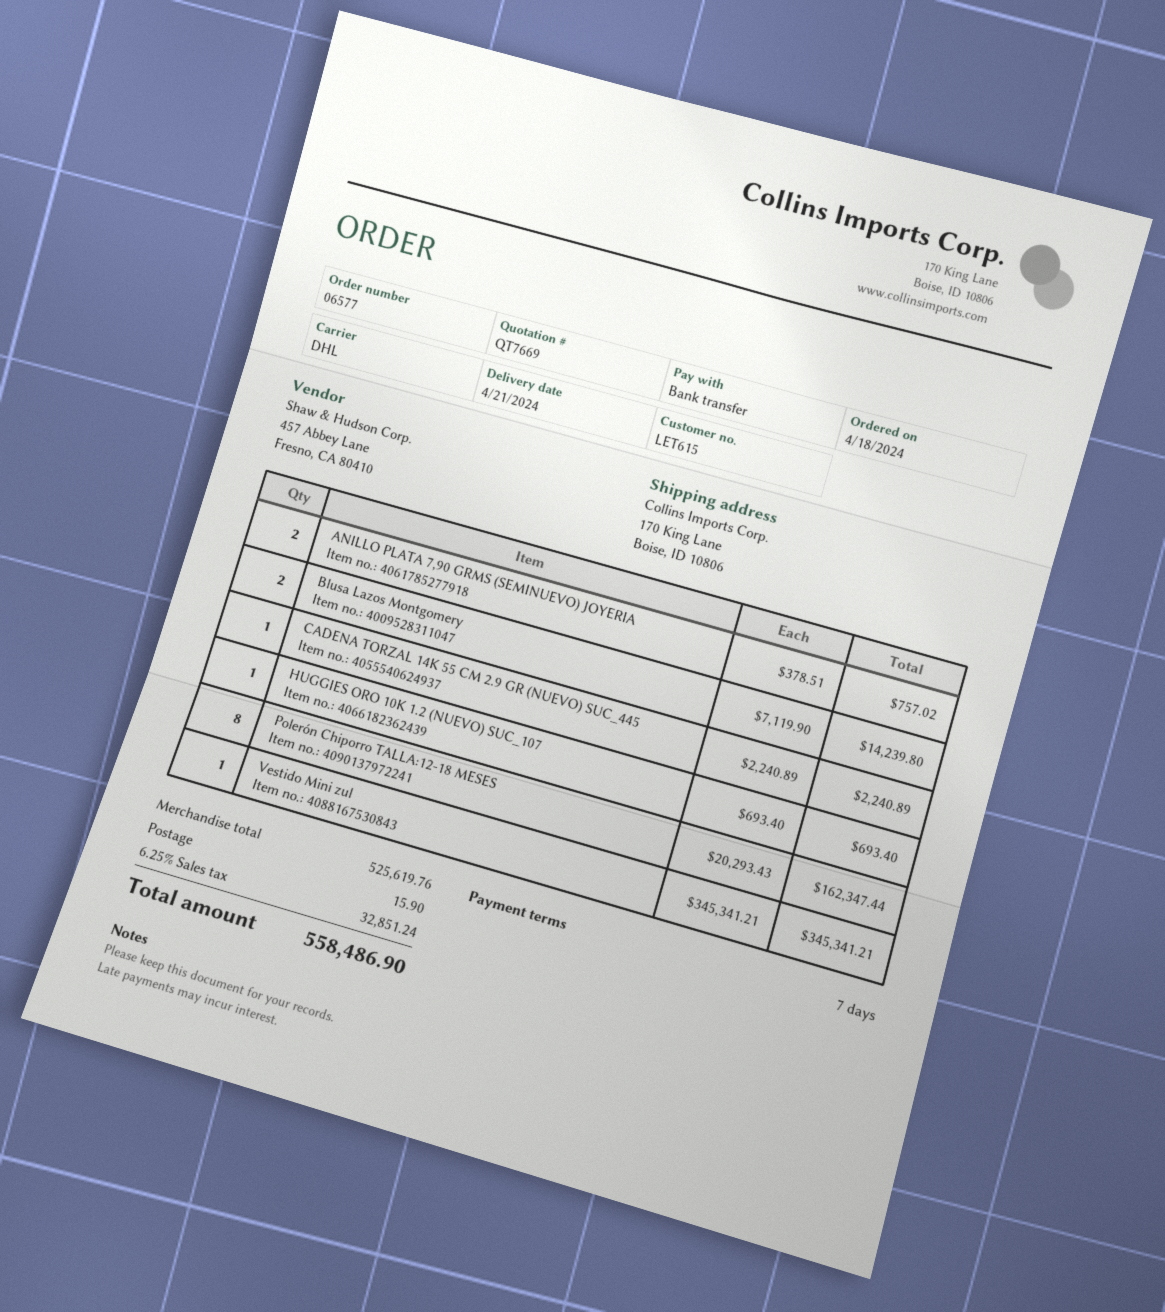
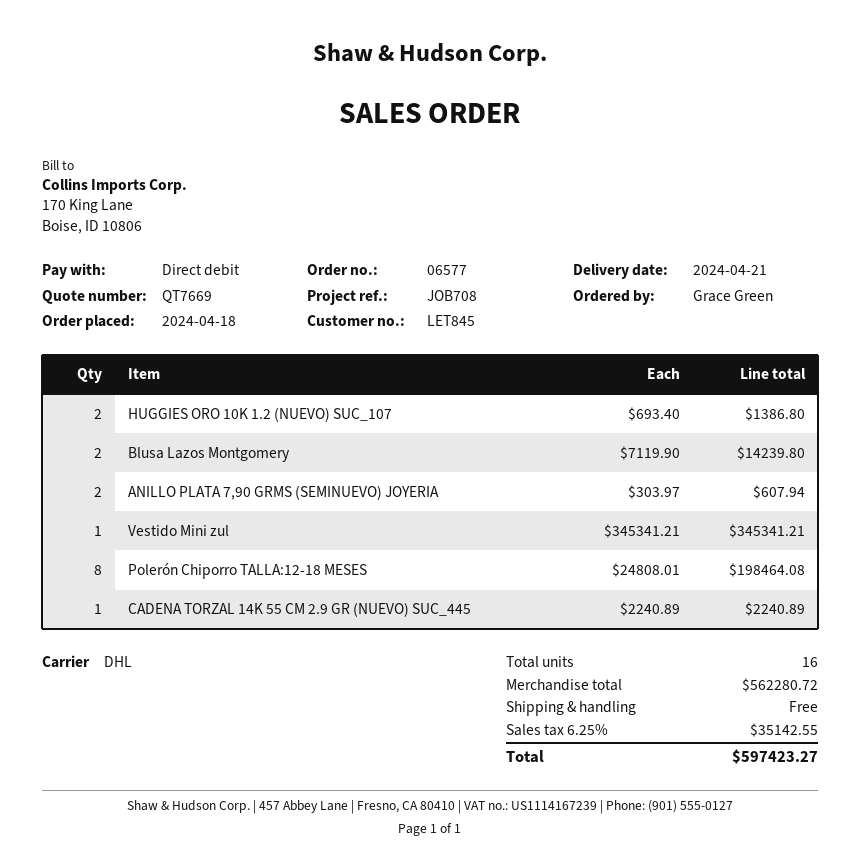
customer number: LET615 -> LET845
payment method: bank transfer -> direct debit
ANILLO PLATA 7,90 GRMS (SEMINUEVO) JOYERIA: 2 x 378.51 = 757.02 -> 2 x 303.97 = 607.94
HUGGIES ORO 10K 1.2 (NUEVO) SUC_107: 1 x 693.40 = 693.40 -> 2 x 693.40 = 1386.80
Polerón Chiporro TALLA:12-18 MESES: 8 x 20293.43 = 162347.44 -> 8 x 24808.01 = 198464.08
subtotal: 525619.76 -> 562280.72
shipping: 15.90 -> 0.00
tax: 6.25% = 32851.24 -> 6.25% = 35142.55
total: 558486.90 -> 597423.27

